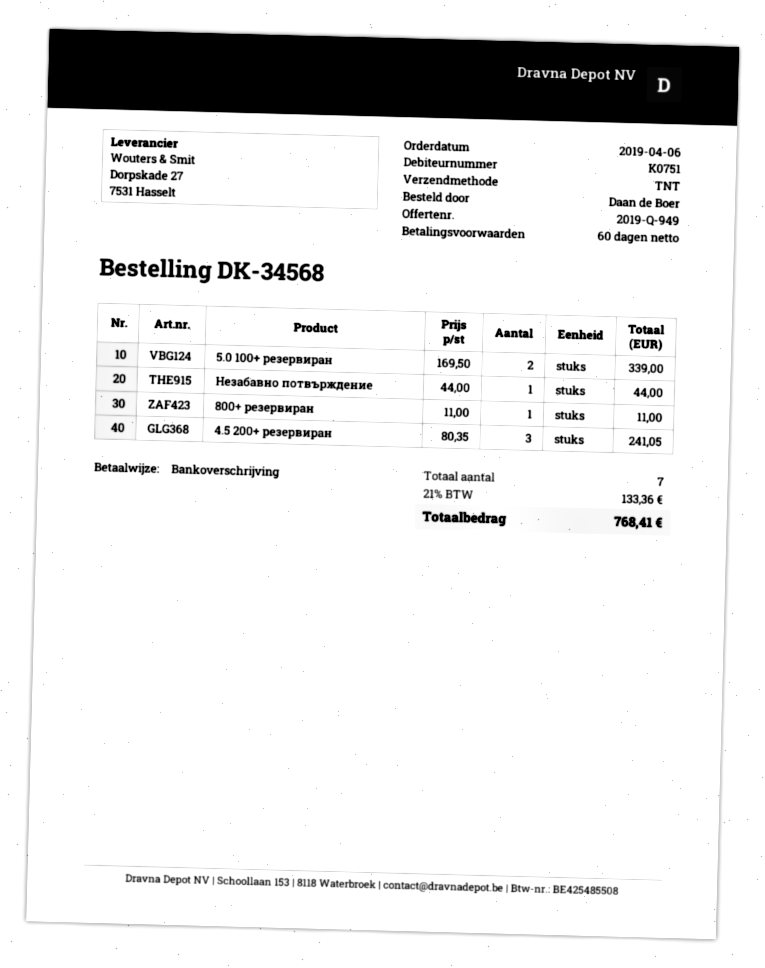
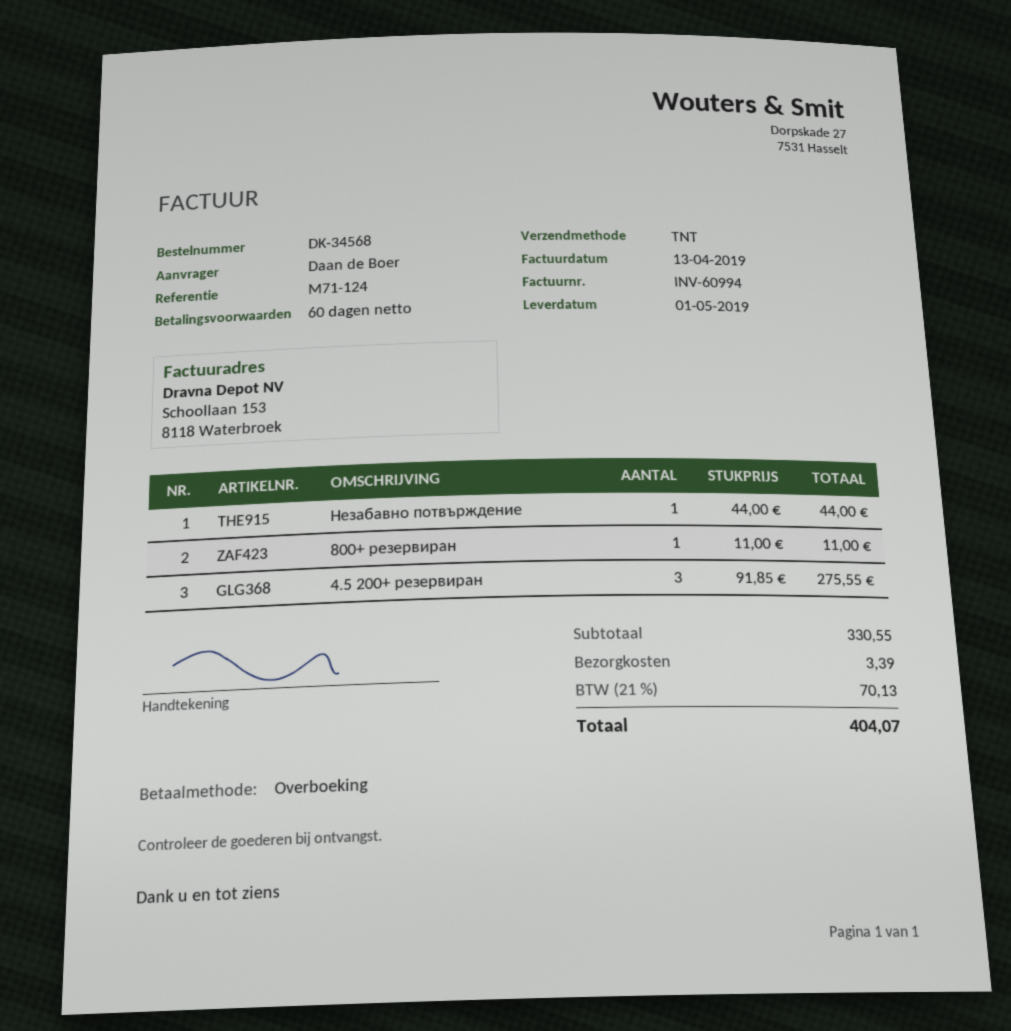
5.0 100+ резервиран: 2 x 169.50 = 339.00 -> none
4.5 200+ резервиран: 3 x 80.35 = 241.05 -> 3 x 91.85 = 275.55
shipping: none -> 3.39
tax: 21% = 133.36 -> 21% = 70.13
total: 768.41 -> 404.07

